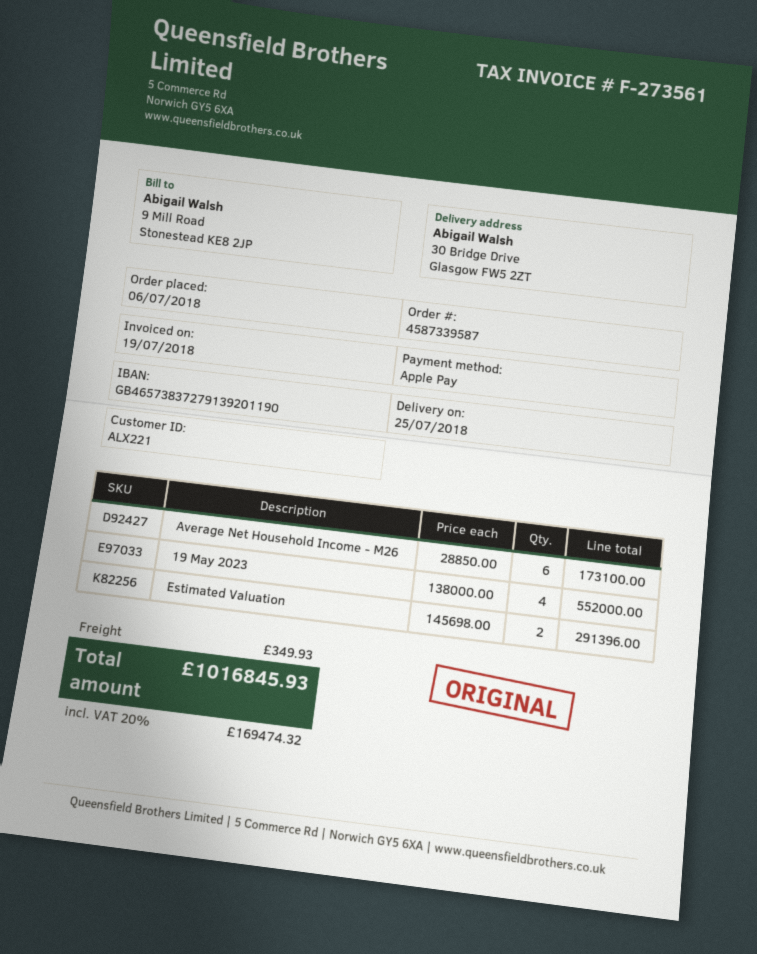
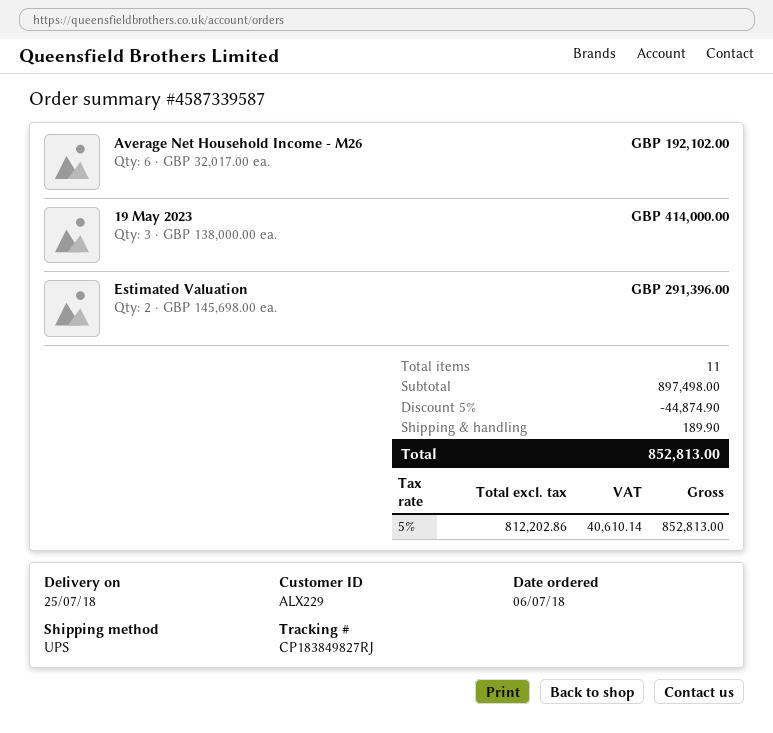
customer number: ALX221 -> ALX229
Average Net Household Income - M26: 6 x 28850.00 = 173100.00 -> 6 x 32017.00 = 192102.00
19 May 2023: 4 x 138000.00 = 552000.00 -> 3 x 138000.00 = 414000.00
discount: none -> 5% = 44874.90
shipping: 349.93 -> 189.90
tax: 20% = 169474.32 -> 5% = 40610.14
total: 1016845.93 -> 852813.00

